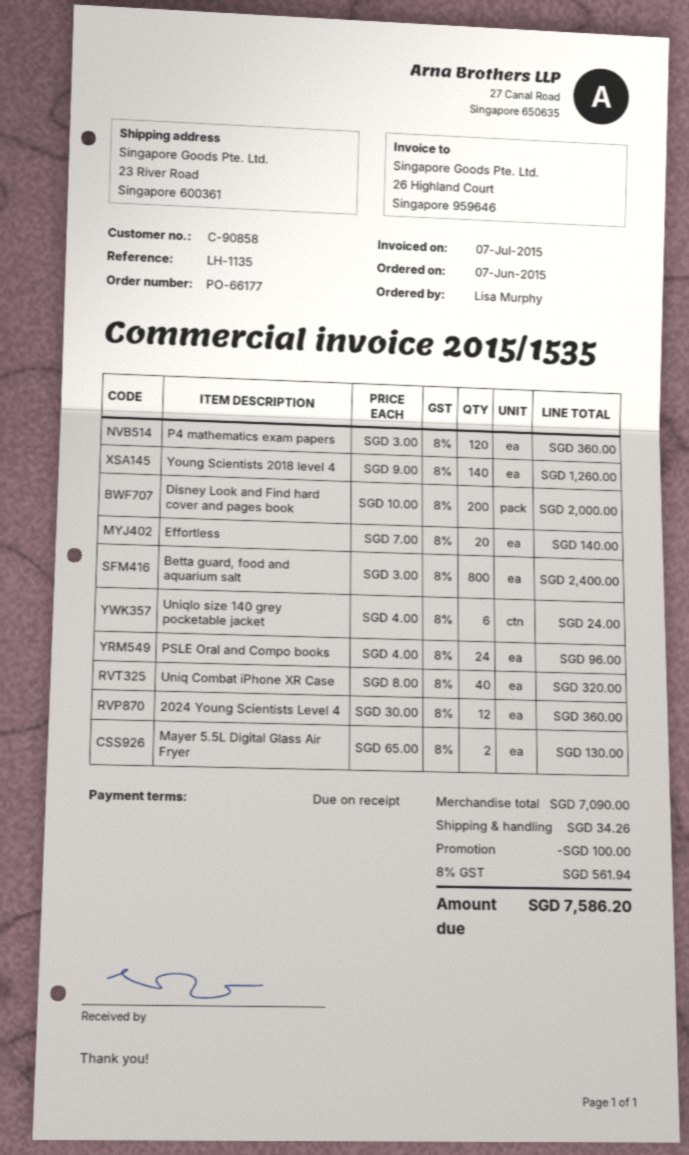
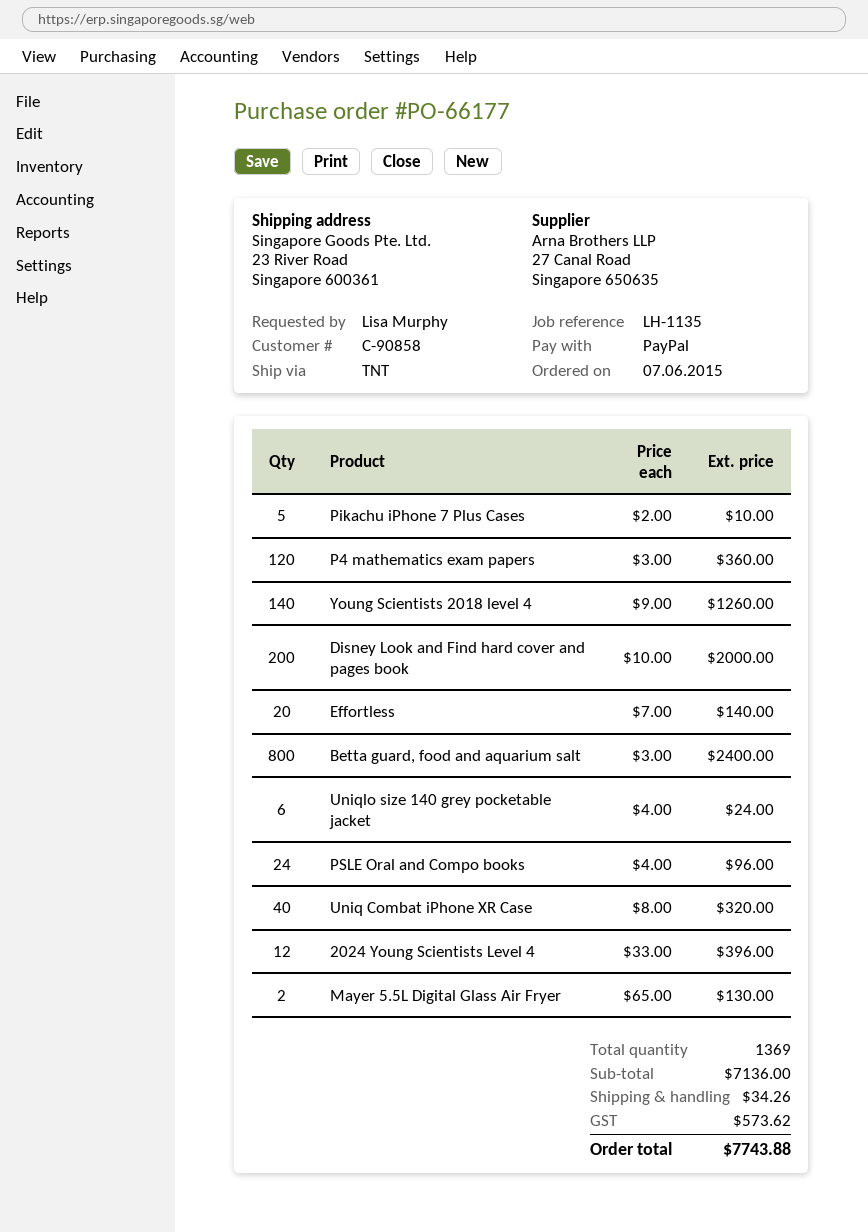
2024 Young Scientists Level 4: 12 x 30.00 = 360.00 -> 12 x 33.00 = 396.00
Pikachu iPhone 7 Plus Cases: none -> 5 x 2.00 = 10.00
subtotal: 7090.00 -> 7136.00
discount: 100.00 -> none
tax: 561.94 -> 573.62
total: 7586.20 -> 7743.88

